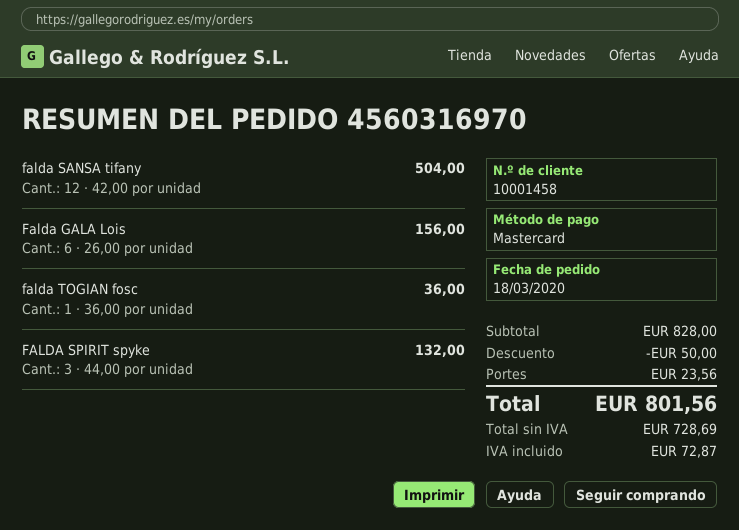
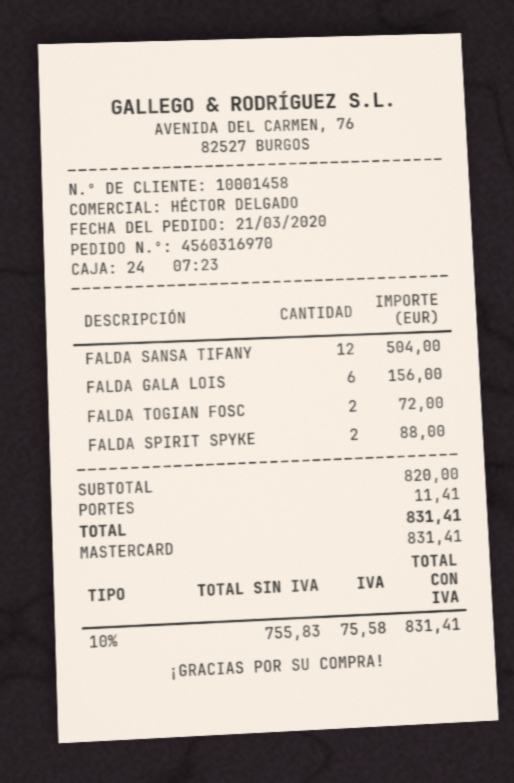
order date: 2020-03-18 -> 2020-03-21
falda TOGIAN fosc: 1 for 36.00 -> 2 for 72.00
FALDA SPIRIT spyke: 3 for 132.00 -> 2 for 88.00
subtotal: 828.00 -> 820.00
discount: 50.00 -> none
shipping: 23.56 -> 11.41
net: 728.69 -> 755.83
tax: 72.87 -> 75.58
total: 801.56 -> 831.41

